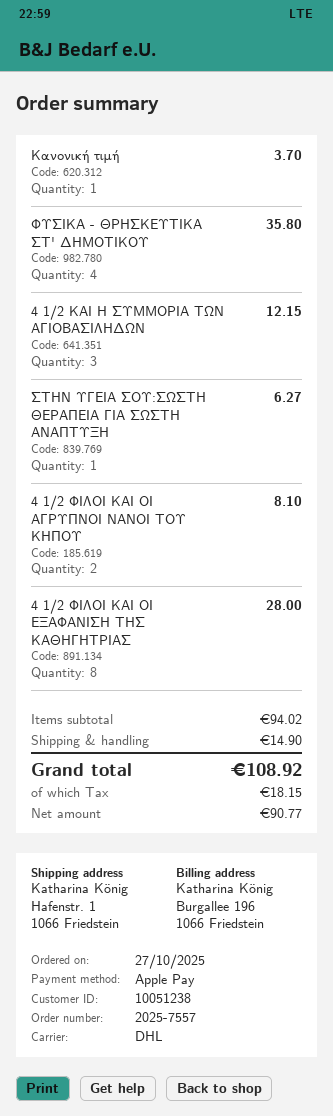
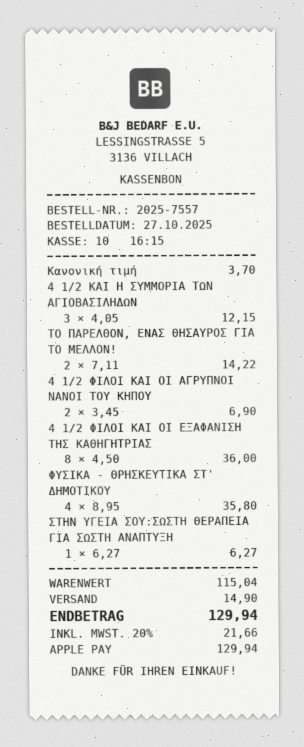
4 1/2 ΦΙΛΟΙ ΚΑΙ ΟΙ ΑΓΡΥΠΝΟΙ ΝΑΝΟΙ ΤΟΥ ΚΗΠΟΥ: 2 for 8.10 -> 2 for 6.90
4 1/2 ΦΙΛΟΙ ΚΑΙ ΟΙ ΕΞΑΦΑΝΙΣΗ ΤΗΣ ΚΑΘΗΓΗΤΡΙΑΣ: 8 for 28.00 -> 8 for 36.00
ΤΟ ΠΑΡΕΛΘΟΝ, ΕΝΑΣ ΘΗΣΑΥΡΟΣ ΓΙΑ ΤΟ ΜΕΛΛΟΝ!: none -> 2 for 14.22
subtotal: 94.02 -> 115.04
tax: 18.15 -> 21.66
total: 108.92 -> 129.94

